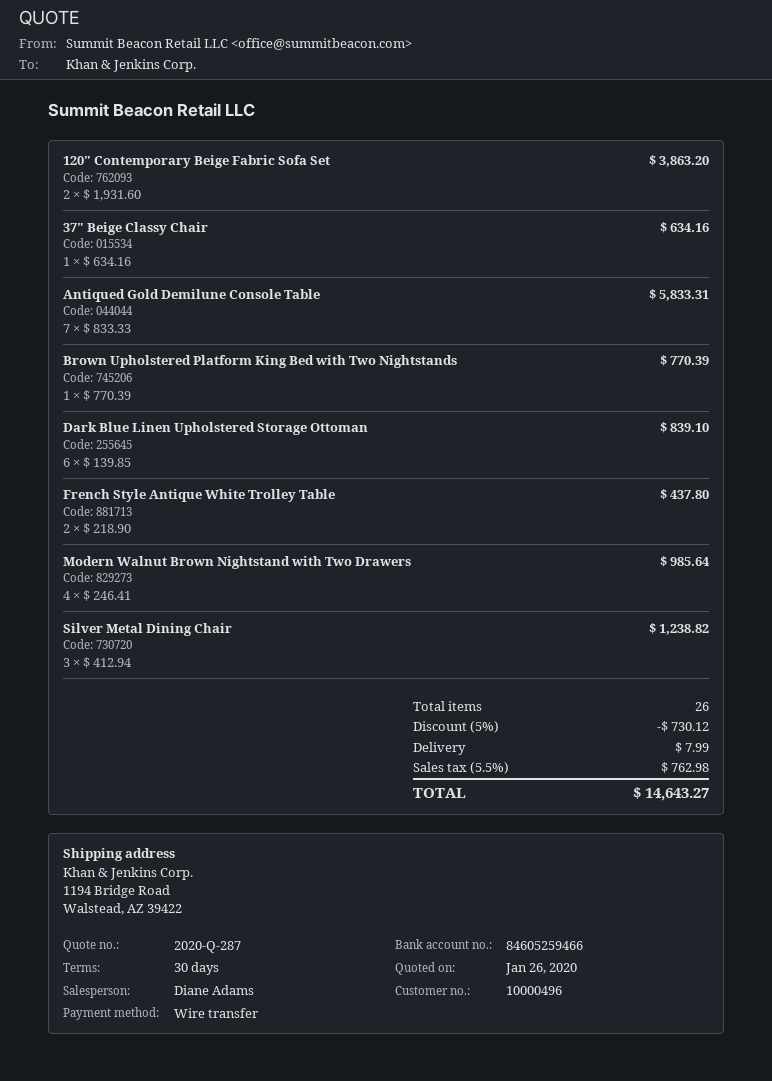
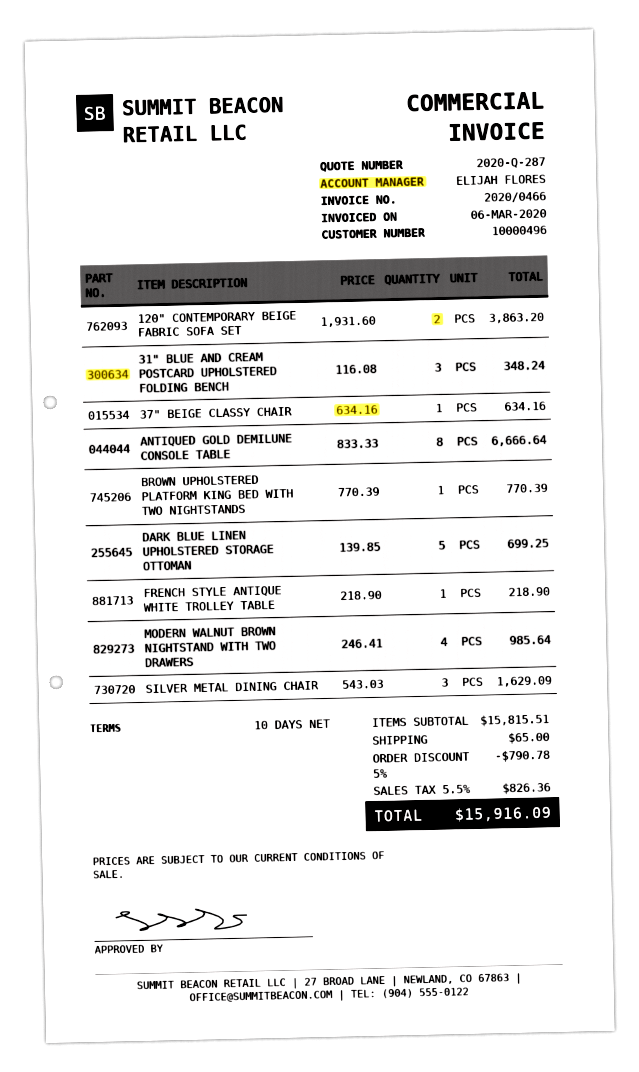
payment terms: 30 days -> 10 days
sales rep: Diane Adams -> ELIJAH FLORES
Antiqued Gold Demilune Console Table: 7 x 833.33 = 5833.31 -> 8 x 833.33 = 6666.64
Dark Blue Linen Upholstered Storage Ottoman: 6 x 139.85 = 839.10 -> 5 x 139.85 = 699.25
French Style Antique White Trolley Table: 2 x 218.90 = 437.80 -> 1 x 218.90 = 218.90
Silver Metal Dining Chair: 3 x 412.94 = 1238.82 -> 3 x 543.03 = 1629.09
31" BLUE AND CREAM POSTCARD UPHOLSTERED FOLDING BENCH: none -> 3 x 116.08 = 348.24
discount: 5% = 730.12 -> 5% = 790.78
shipping: 7.99 -> 65.00
tax: 5.5% = 762.98 -> 5.5% = 826.36
total: 14643.27 -> 15916.09

